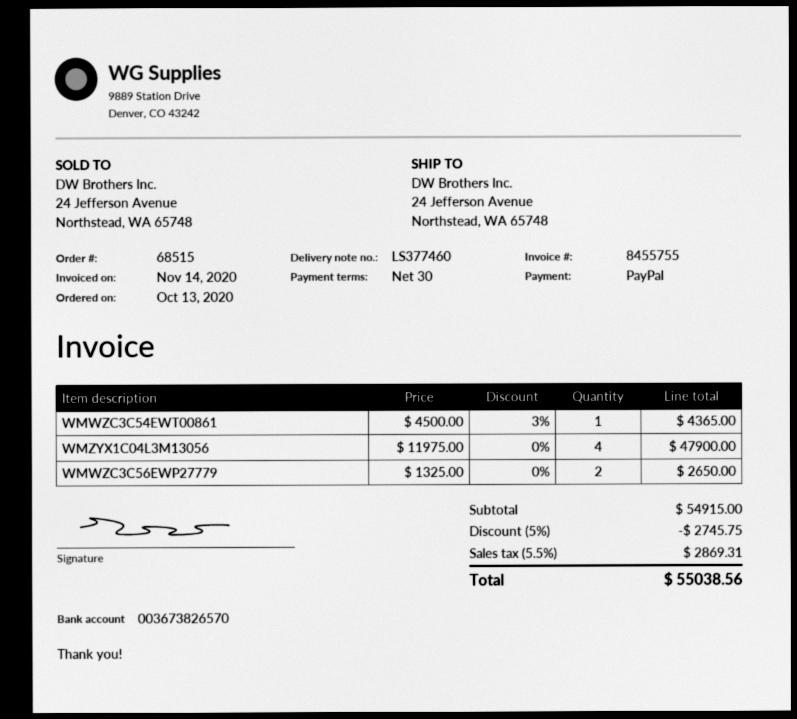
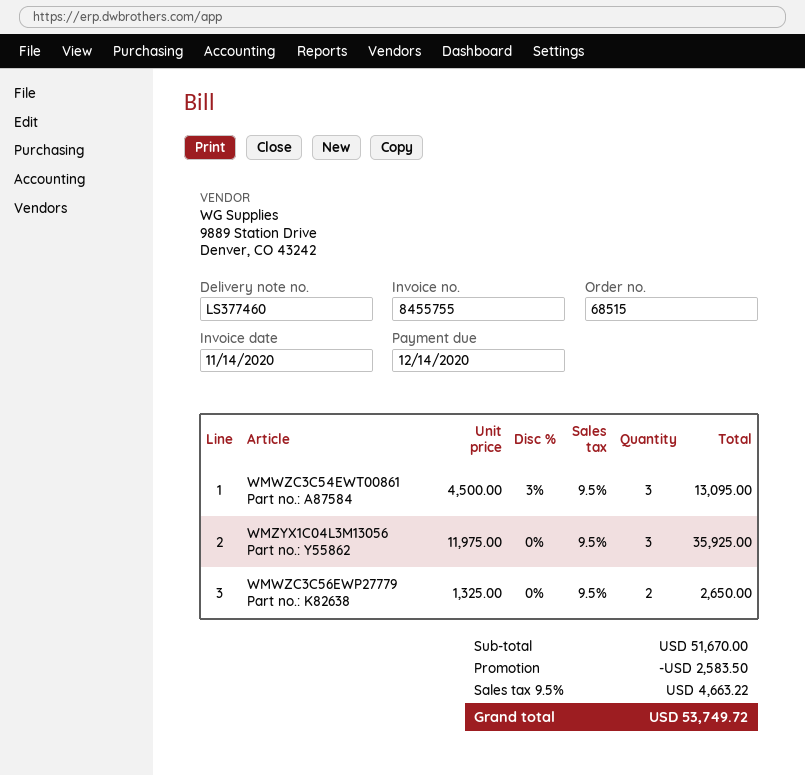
WMWZC3C54EWT00861: 1 x 4500.00 - 3% = 4365.00 -> 3 x 4500.00 - 3% = 13095.00
WMZYX1C04L3M13056: 4 x 11975.00 = 47900.00 -> 3 x 11975.00 = 35925.00
subtotal: 54915.00 -> 51670.00
discount: 2745.75 -> 2583.50
tax: 5.5% = 2869.31 -> 9.5% = 4663.22
total: 55038.56 -> 53749.72

